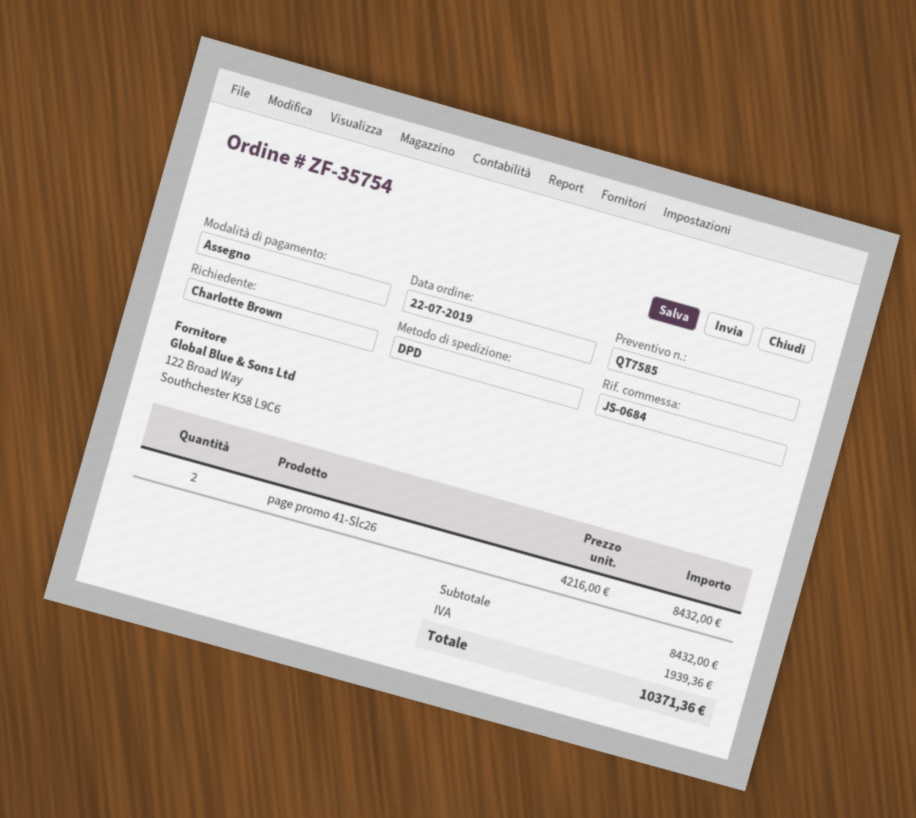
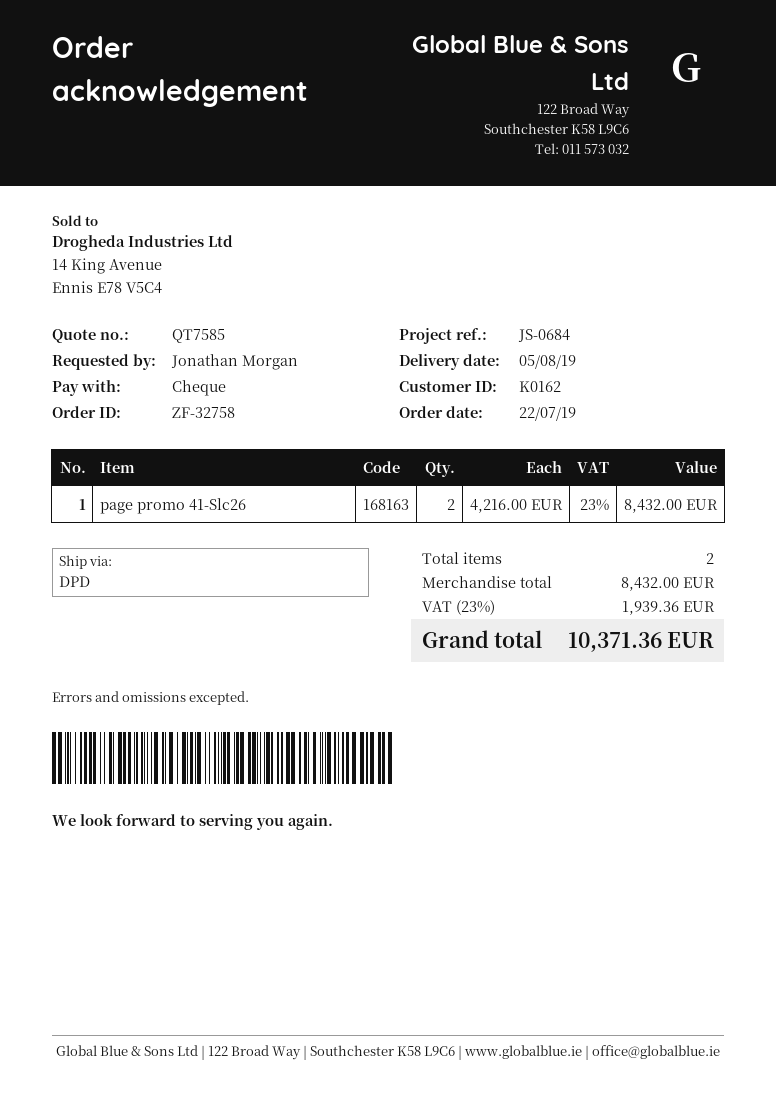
order number: ZF-35754 -> ZF-32758
ordered by: Charlotte Brown -> Jonathan Morgan

